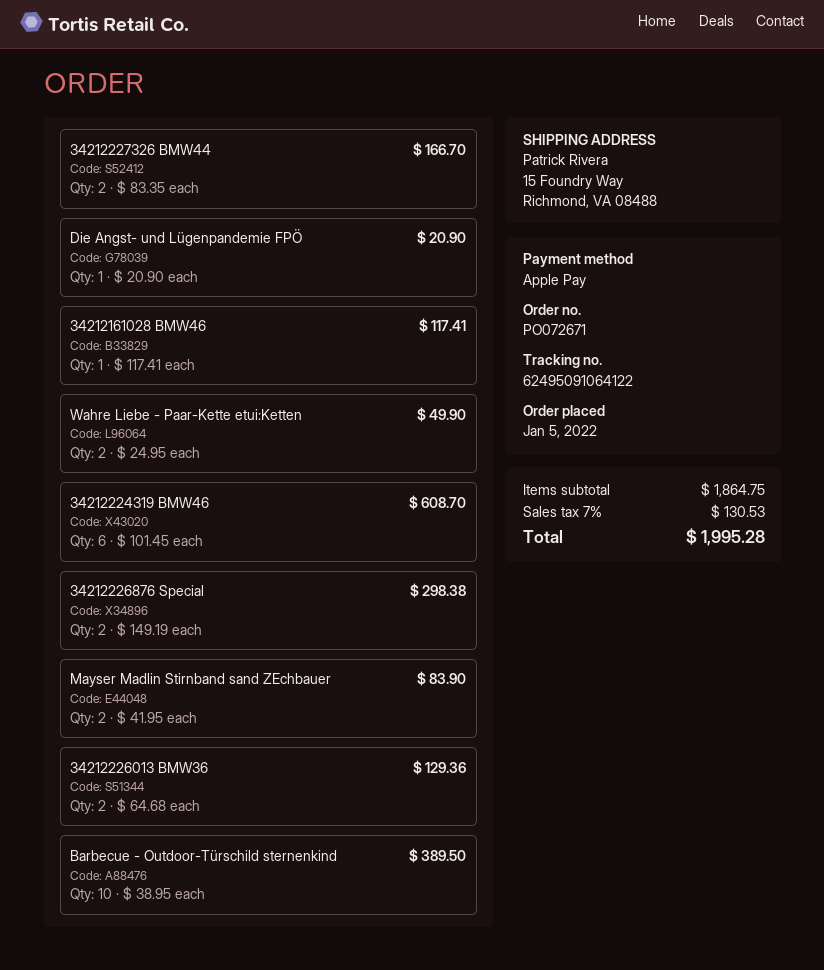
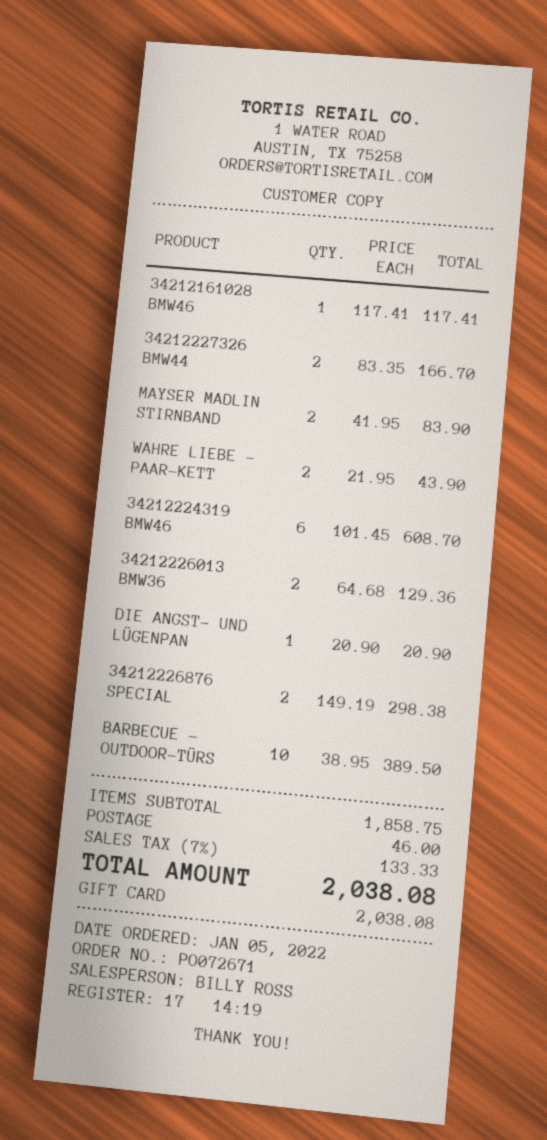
payment method: Apple Pay -> gift card
Wahre Liebe - Paar-Kette etui:Ketten: 2 x 24.95 = 49.90 -> 2 x 21.95 = 43.90
subtotal: 1864.75 -> 1858.75
shipping: none -> 46.00
tax: 7% = 130.53 -> 7% = 133.33
total: 1995.28 -> 2038.08

